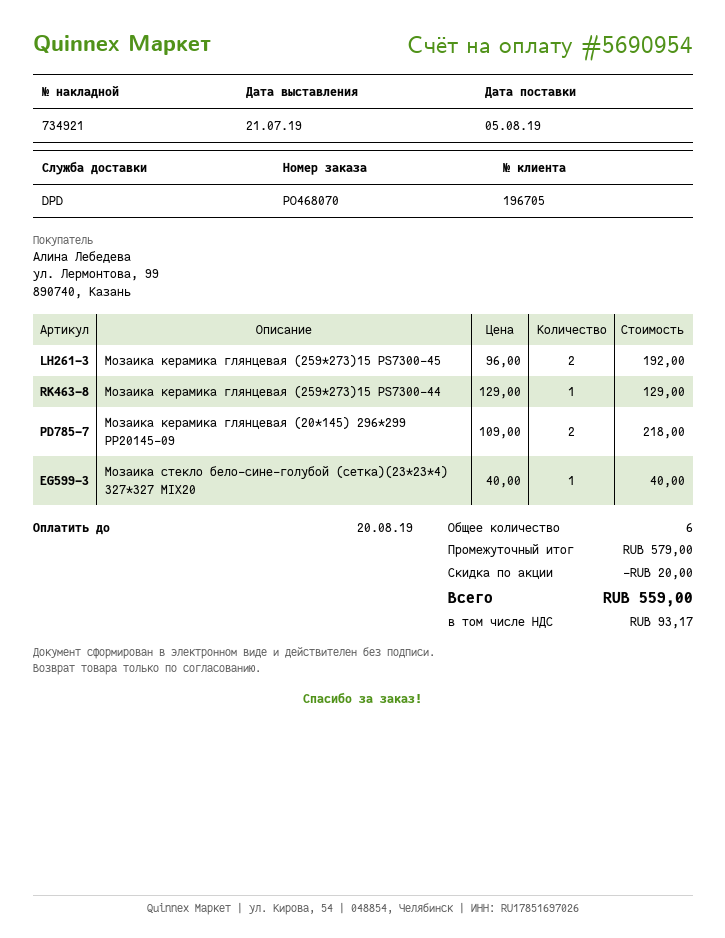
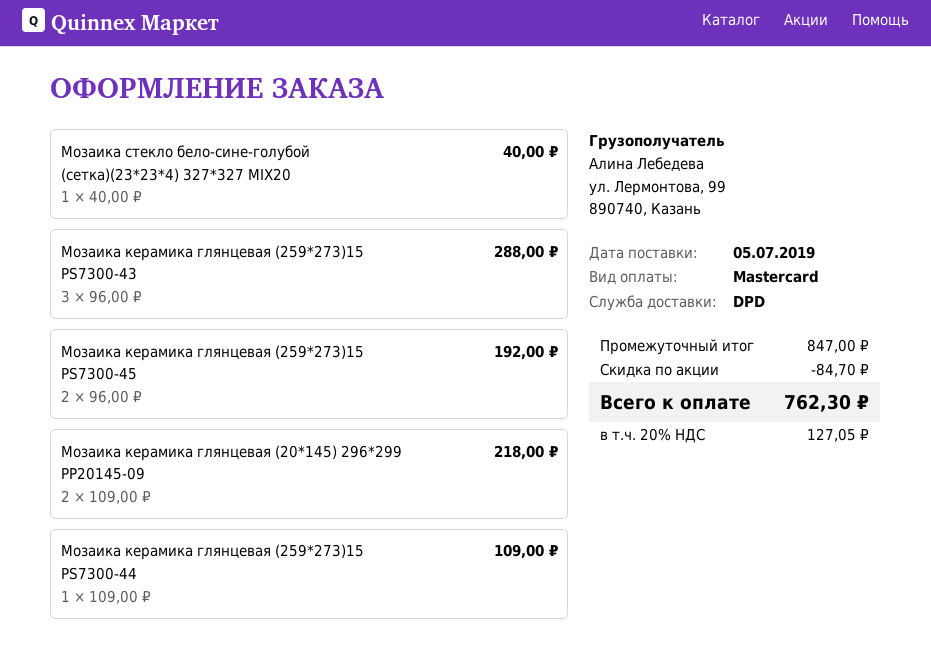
delivery date: 2019-08-05 -> 2019-07-05
Мозаика керамика глянцевая (259*273)15 PS7300-44: 1 x 129.00 = 129.00 -> 1 x 109.00 = 109.00
Мозаика керамика глянцевая (259*273)15 PS7300-43: none -> 3 x 96.00 = 288.00
subtotal: 579.00 -> 847.00
discount: 20.00 -> 84.70
tax: 93.17 -> 127.05
total: 559.00 -> 762.30

